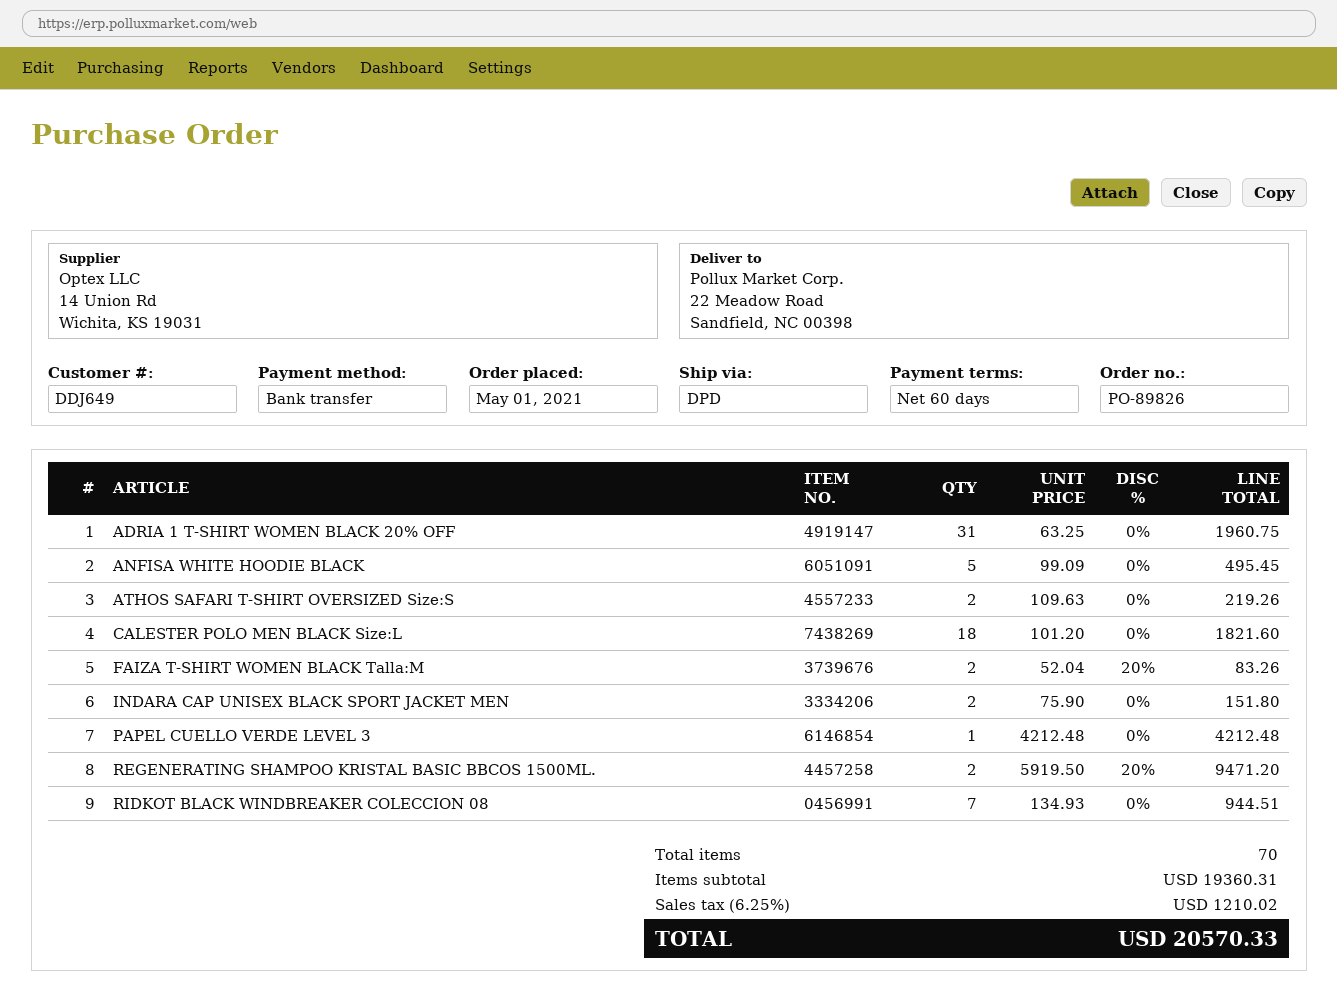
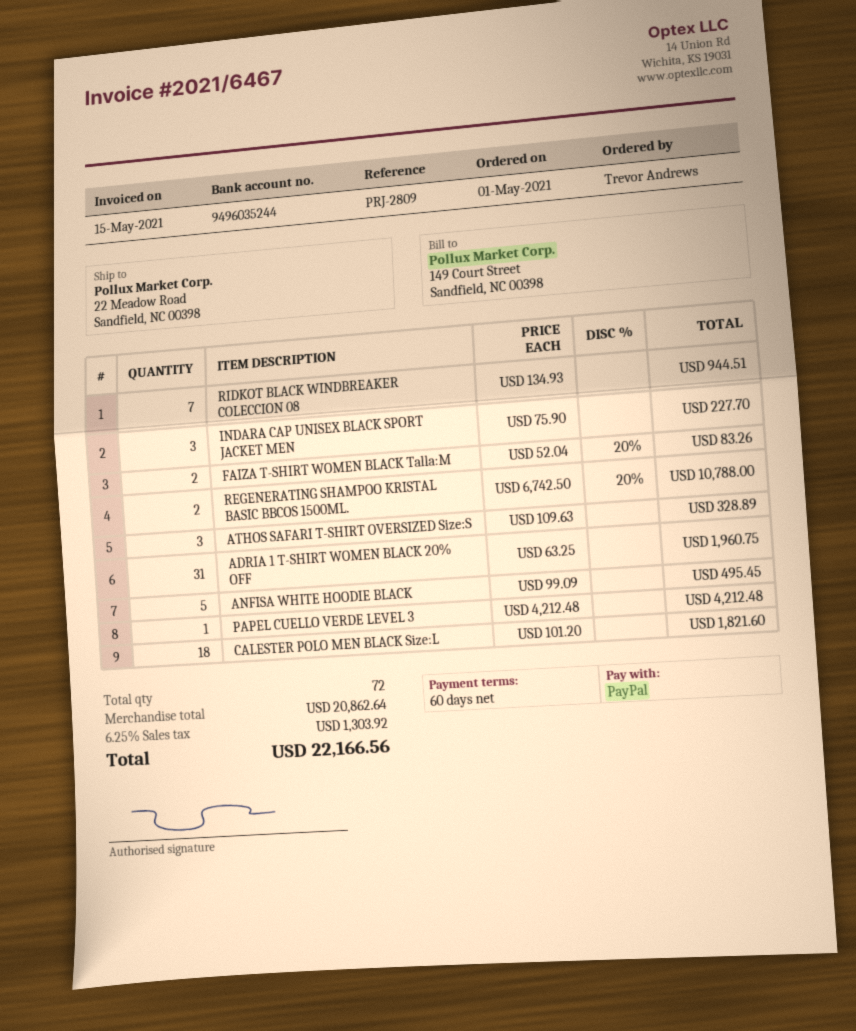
payment method: bank transfer -> PayPal
ATHOS SAFARI T-SHIRT OVERSIZED Size:S: 2 x 109.63 = 219.26 -> 3 x 109.63 = 328.89
INDARA CAP UNISEX BLACK SPORT JACKET MEN: 2 x 75.90 = 151.80 -> 3 x 75.90 = 227.70
REGENERATING SHAMPOO KRISTAL BASIC BBCOS 1500ML.: 2 x 5919.50 - 20% = 9471.20 -> 2 x 6742.50 - 20% = 10788.00
total quantity: 70 -> 72
subtotal: 19360.31 -> 20862.64
tax: 6.25% = 1210.02 -> 6.25% = 1303.92
total: 20570.33 -> 22166.56

